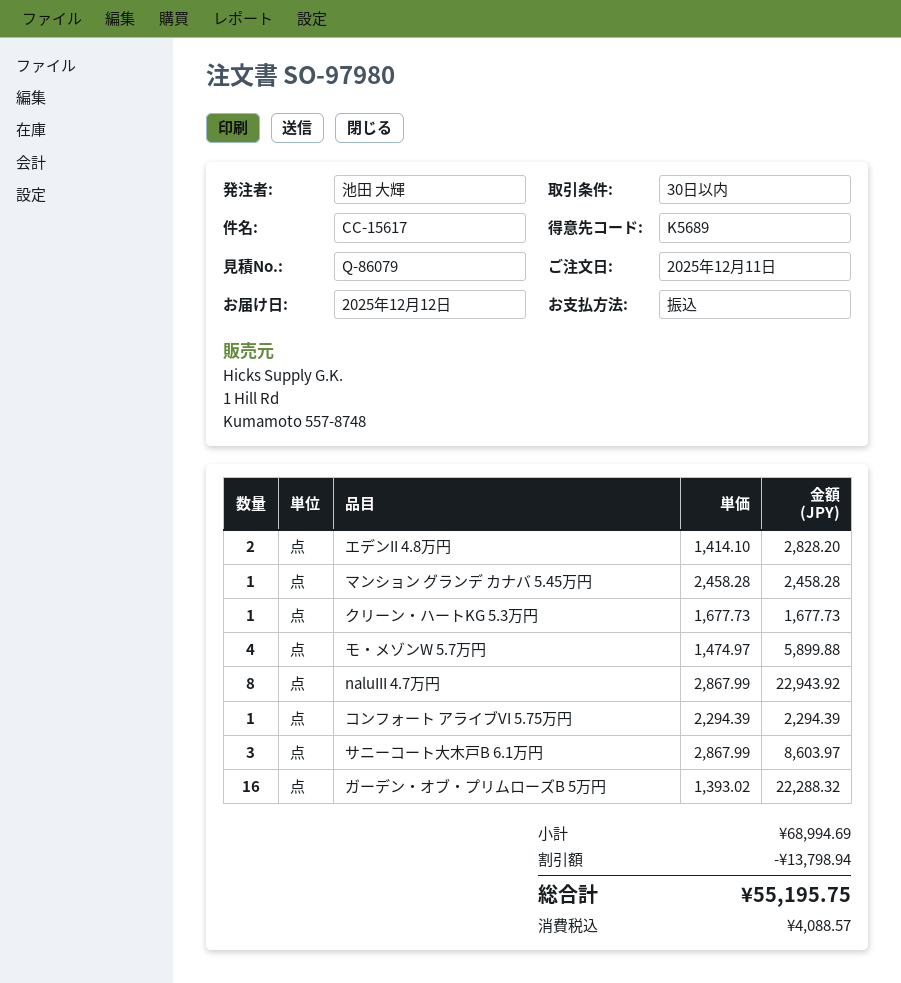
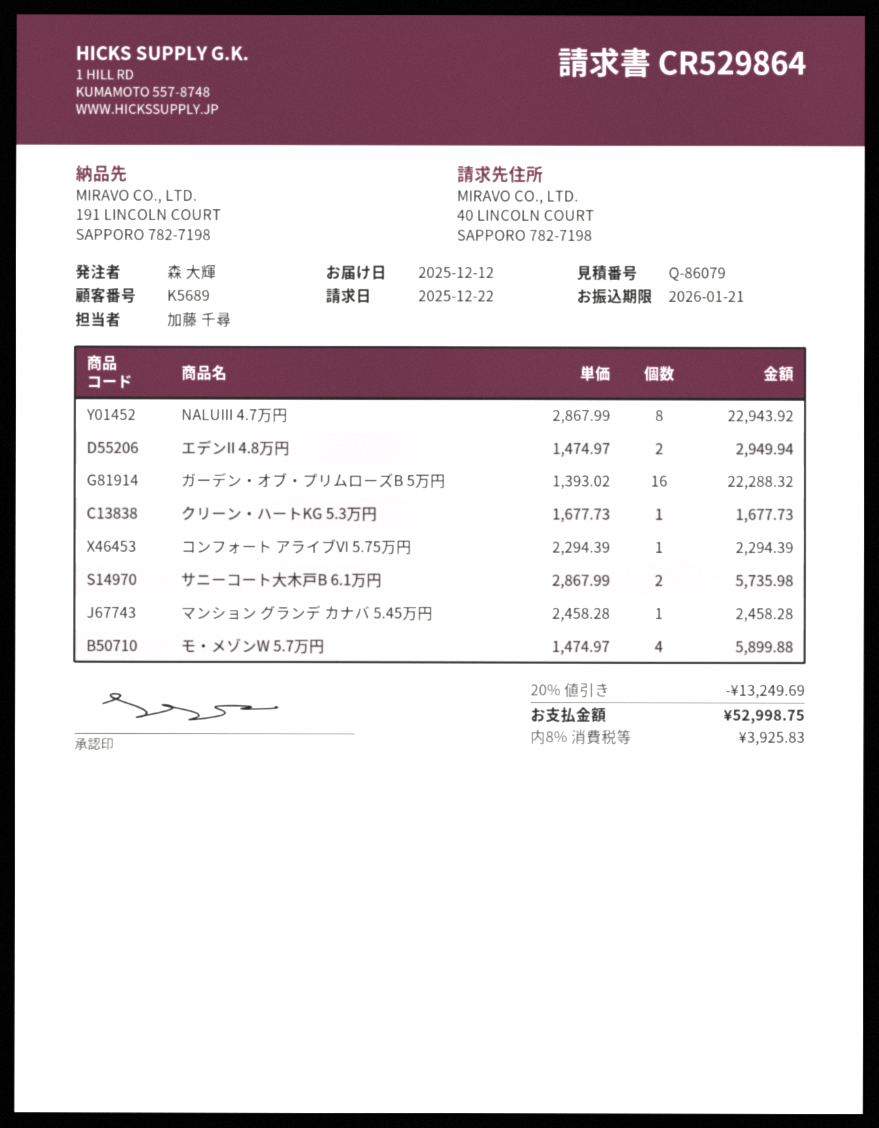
ordered by: 池田 大輝 -> 森 大輝
エデンII 4.8万円: 2 x 1414.10 = 2828.20 -> 2 x 1474.97 = 2949.94
サニーコート大木戸B 6.1万円: 3 x 2867.99 = 8603.97 -> 2 x 2867.99 = 5735.98
discount: 13798.94 -> 13249.69
tax: 4088.57 -> 3925.83
total: 55195.75 -> 52998.75

